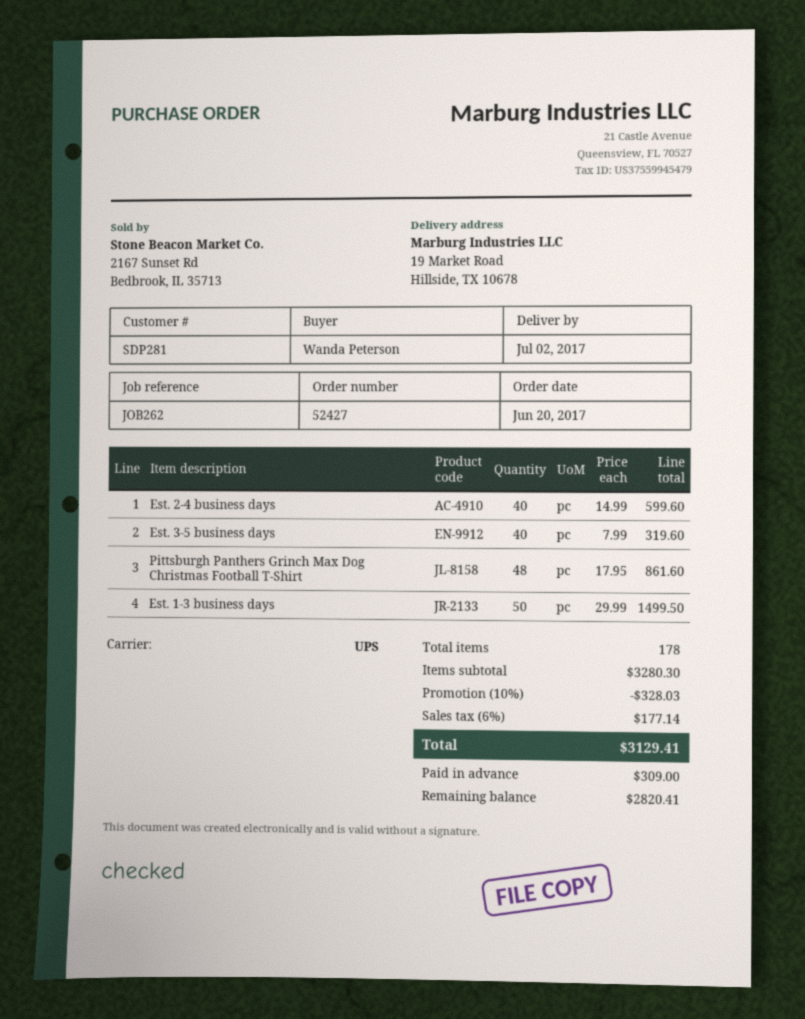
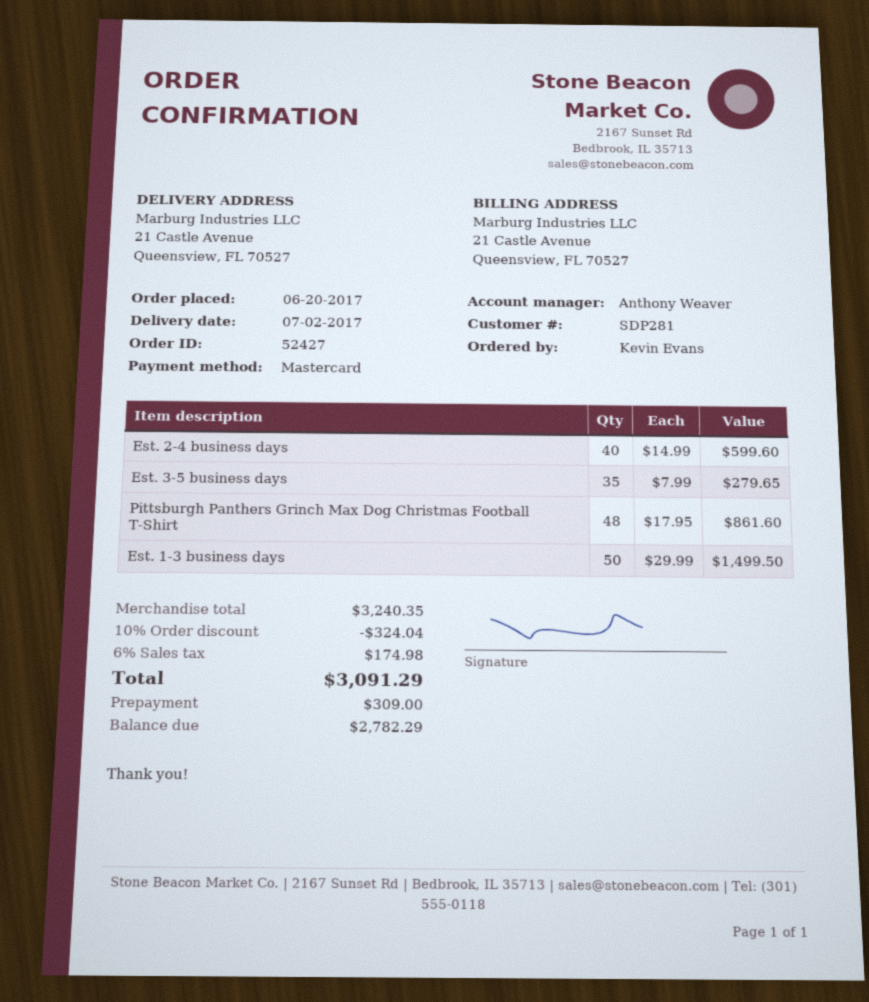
ordered by: Wanda Peterson -> Kevin Evans
ship to: 19 Market Road, Hillside, TX 10678 -> 21 Castle Avenue, Queensview, FL 70527
Est. 3-5 business days: 40 x 7.99 = 319.60 -> 35 x 7.99 = 279.65
subtotal: 3280.30 -> 3240.35
discount: 10% = 328.03 -> 10% = 324.04
tax: 6% = 177.14 -> 6% = 174.98
total: 3129.41 -> 3091.29
balance: 2820.41 -> 2782.29

